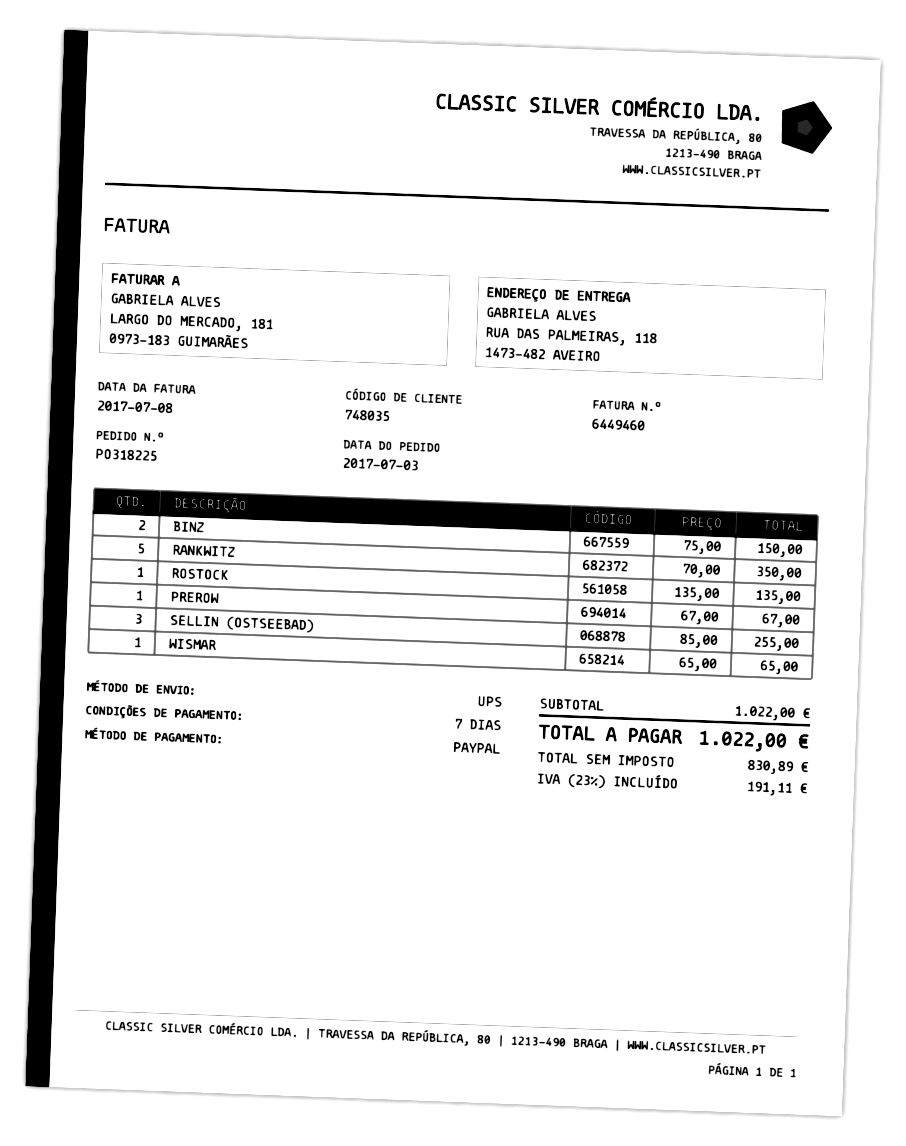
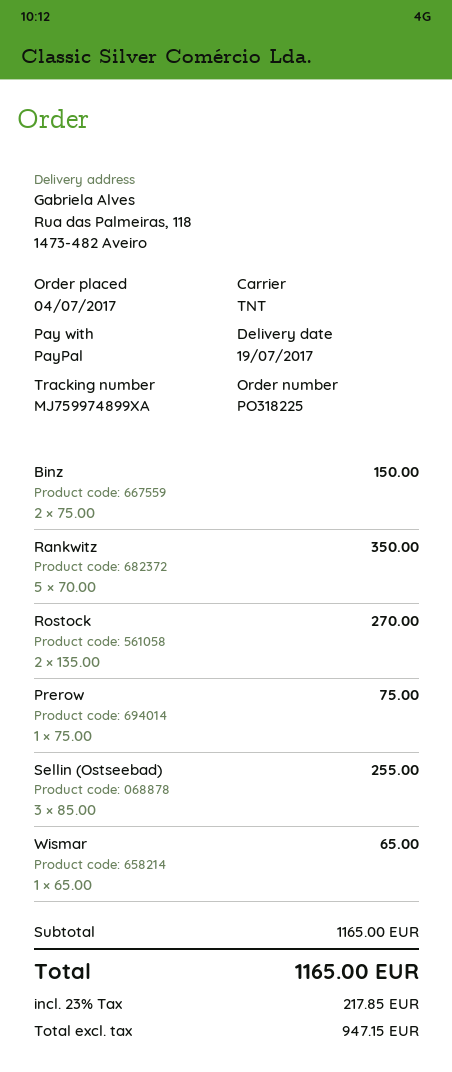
order date: 2017-07-03 -> 2017-07-04
shipping method: UPS -> TNT
ROSTOCK: 1 x 135.00 = 135.00 -> 2 x 135.00 = 270.00
PREROW: 1 x 67.00 = 67.00 -> 1 x 75.00 = 75.00
subtotal: 1022.00 -> 1165.00
net: 830.89 -> 947.15
tax: 23% = 191.11 -> 23% = 217.85
total: 1022.00 -> 1165.00

